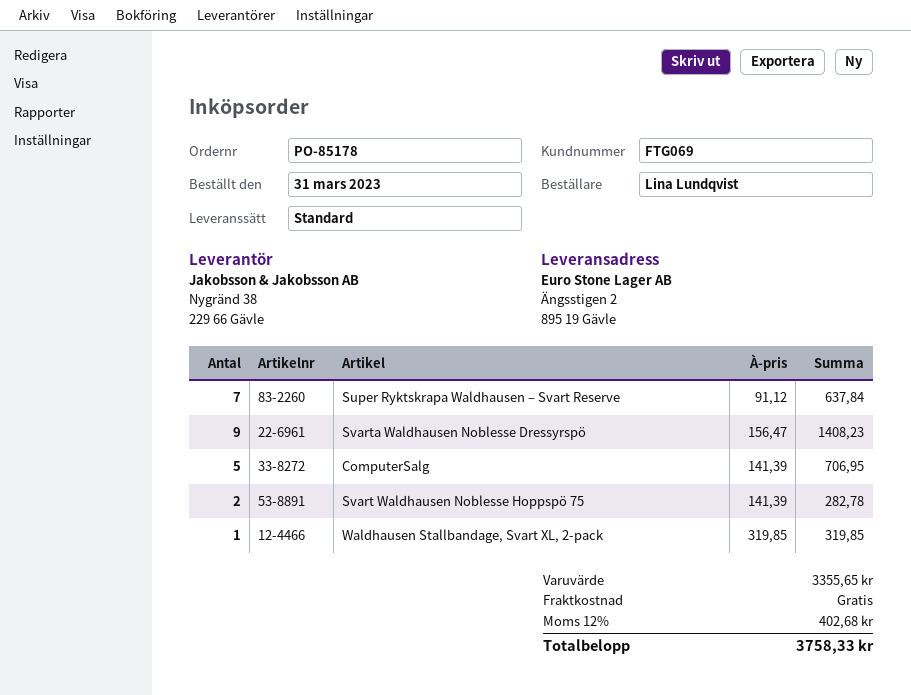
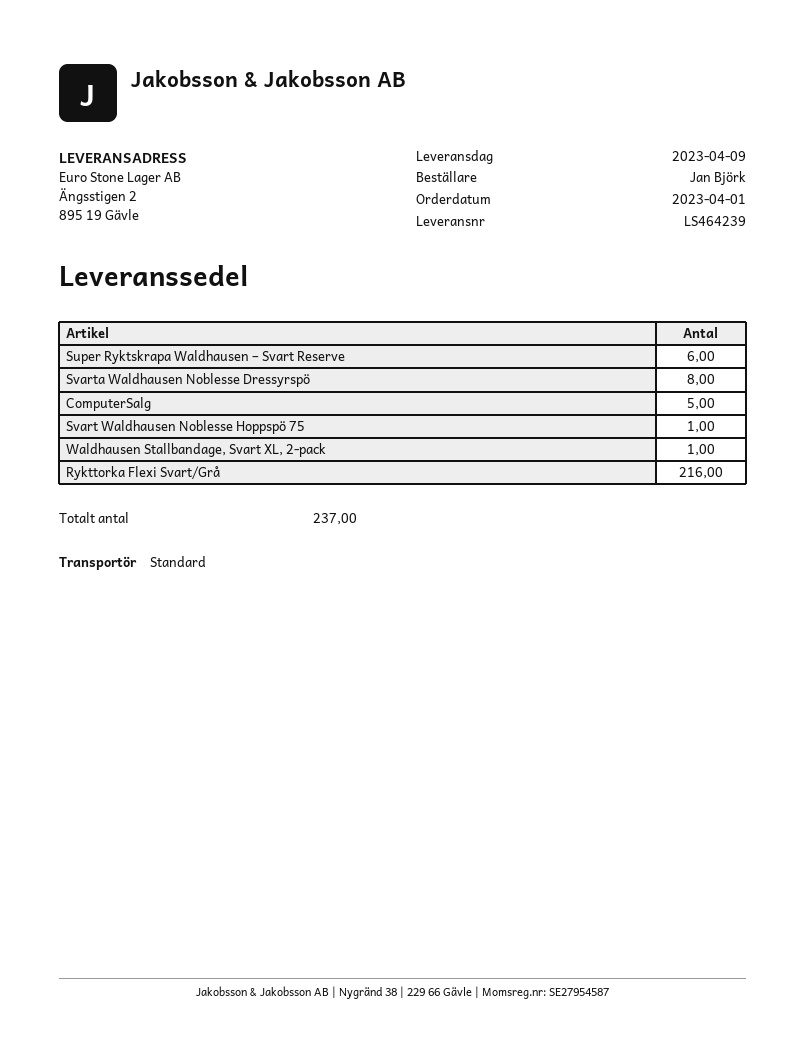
order date: 2023-03-31 -> 2023-04-01
ordered by: Lina Lundqvist -> Jan Björk
Super Ryktskrapa Waldhausen – Svart Reserve: 7 -> 6
Svarta Waldhausen Noblesse Dressyrspö: 9 -> 8
Svart Waldhausen Noblesse Hoppspö 75: 2 -> 1
Rykttorka Flexi Svart/Grå: none -> 216

